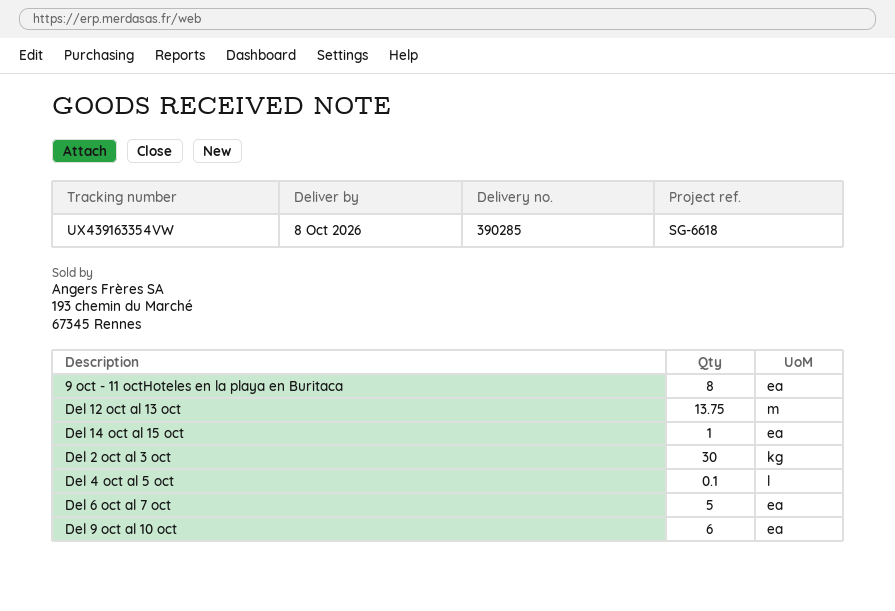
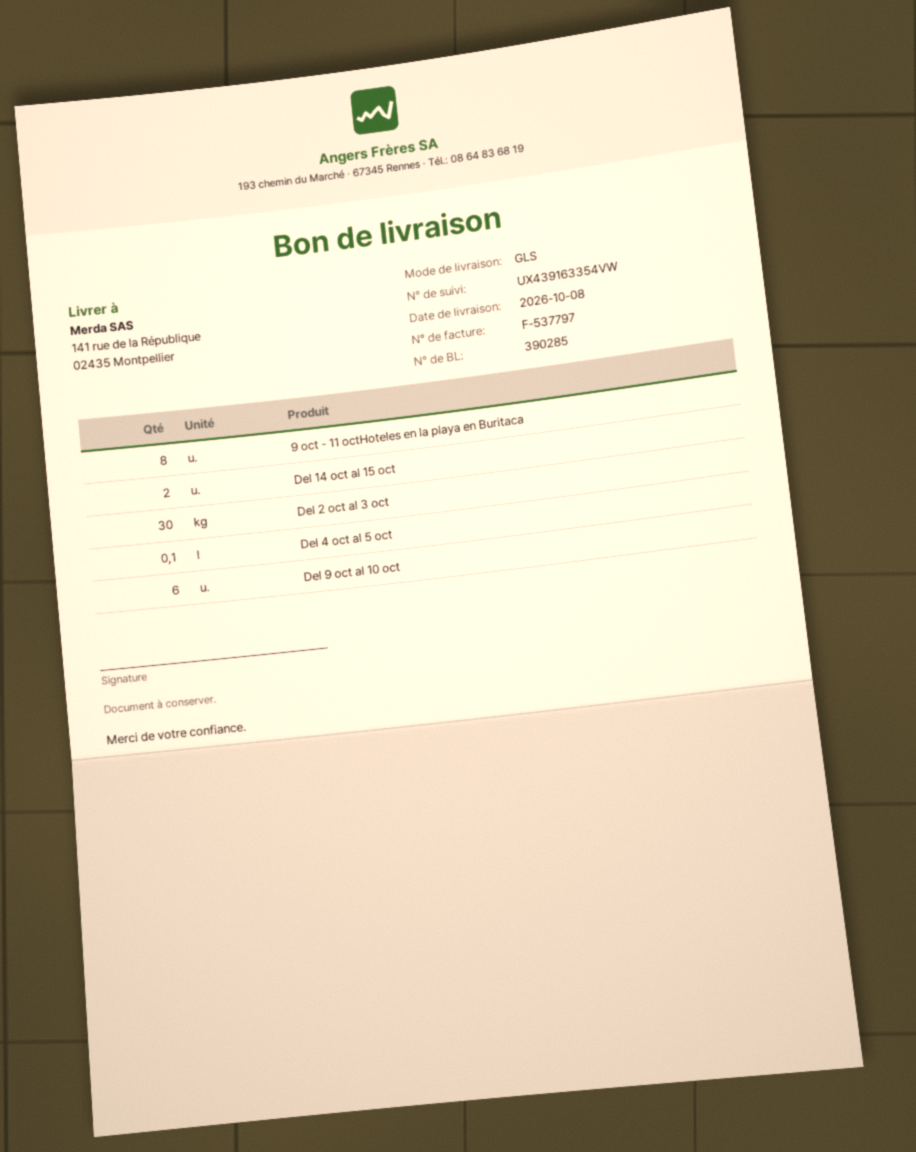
Del 12 oct al 13 oct: 13.75 -> none
Del 14 oct al 15 oct: 1 -> 2
Del 6 oct al 7 oct: 5 -> none

